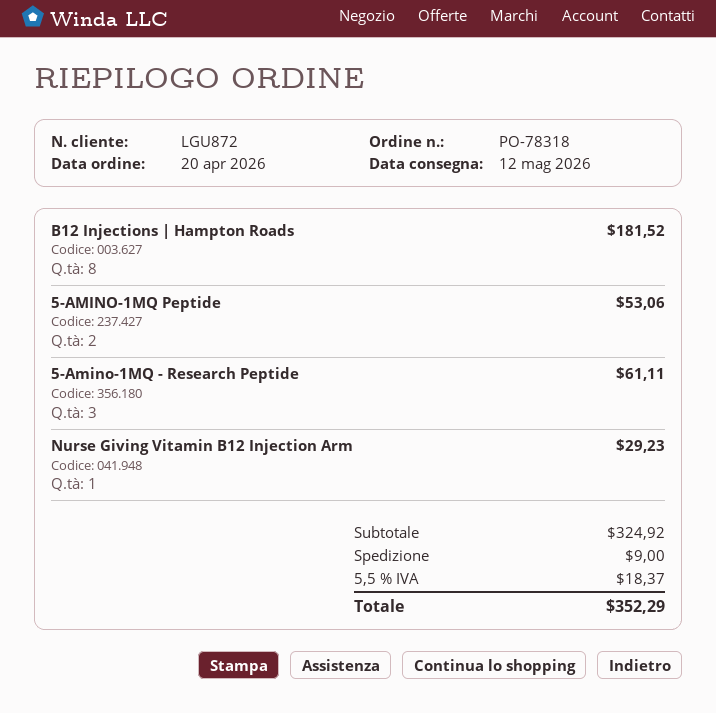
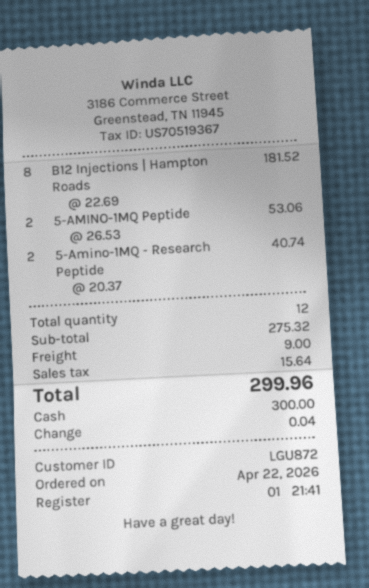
order date: 2026-04-20 -> 2026-04-22
5-Amino-1MQ - Research Peptide: 3 for 61.11 -> 2 for 40.74
Nurse Giving Vitamin B12 Injection Arm: 1 for 29.23 -> none
subtotal: 324.92 -> 275.32
tax: 18.37 -> 15.64
total: 352.29 -> 299.96

